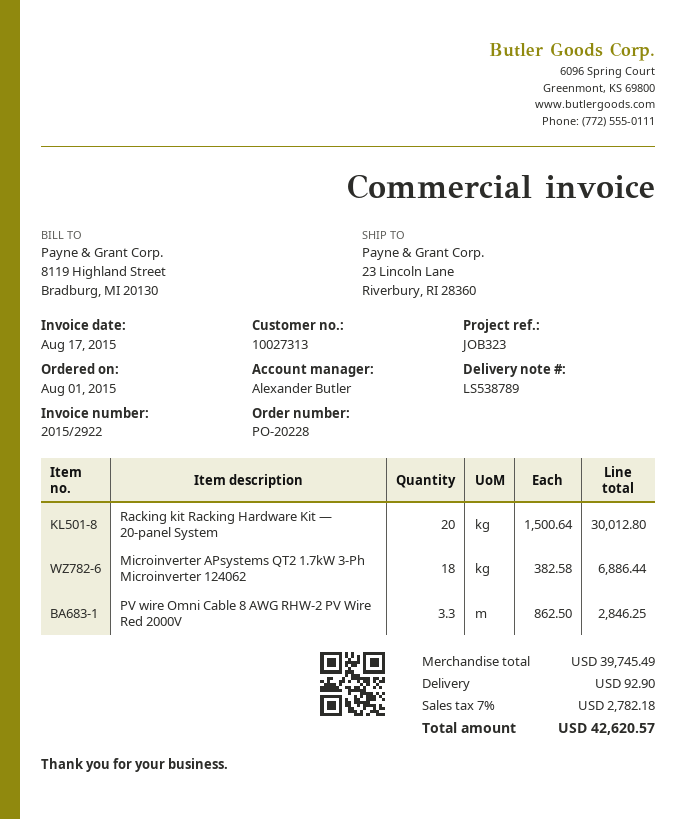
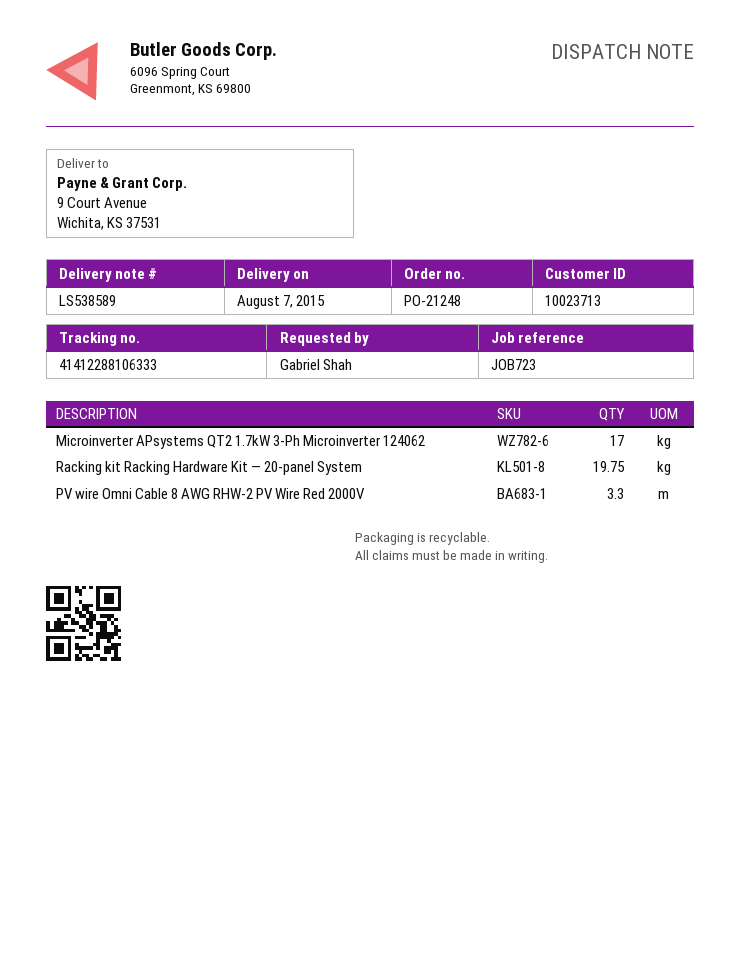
order number: PO-20228 -> PO-21248
delivery note number: LS538789 -> LS538589
customer number: 10027313 -> 10023713
reference: JOB323 -> JOB723
ship to: 23 Lincoln Lane, Riverbury, RI 28360 -> 9 Court Avenue, Wichita, KS 37531
Racking kit Racking Hardware Kit — 20-panel System: 20 -> 19.75
Microinverter APsystems QT2 1.7kW 3-Ph Microinverter 124062: 18 -> 17

